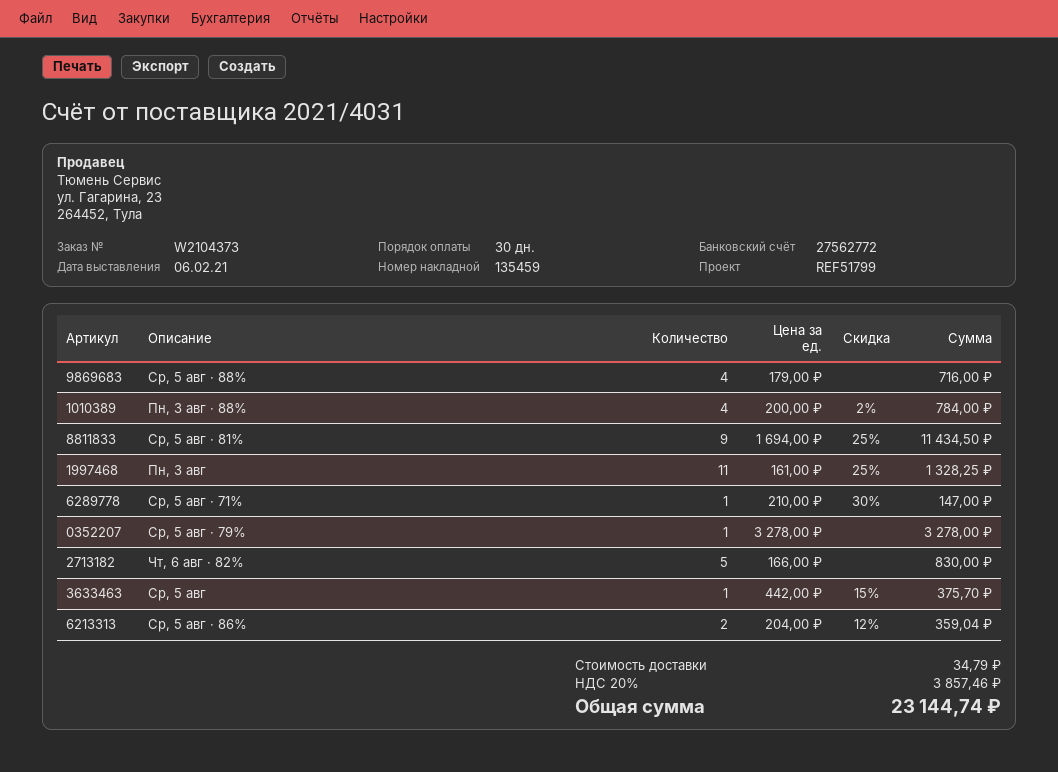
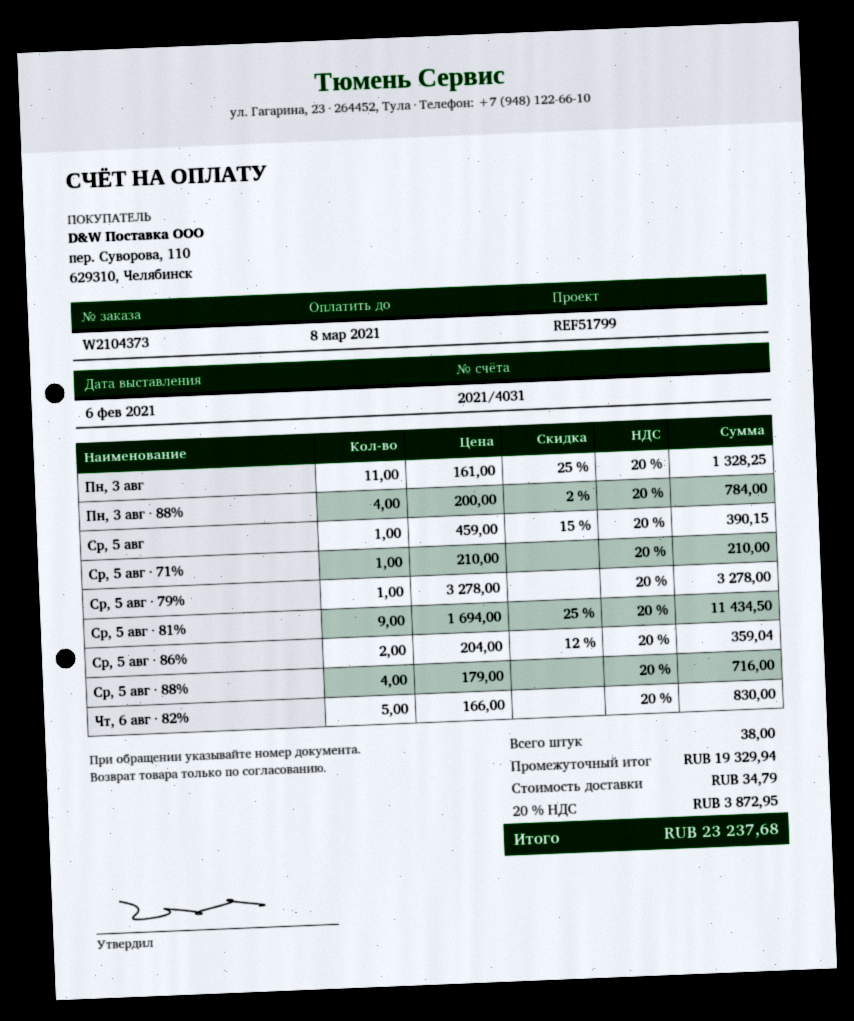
Ср, 5 авг · 71%: 1 x 210.00 - 30% = 147.00 -> 1 x 210.00 = 210.00
Ср, 5 авг: 1 x 442.00 - 15% = 375.70 -> 1 x 459.00 - 15% = 390.15
tax: 20% = 3857.46 -> 20% = 3872.95
total: 23144.74 -> 23237.68

